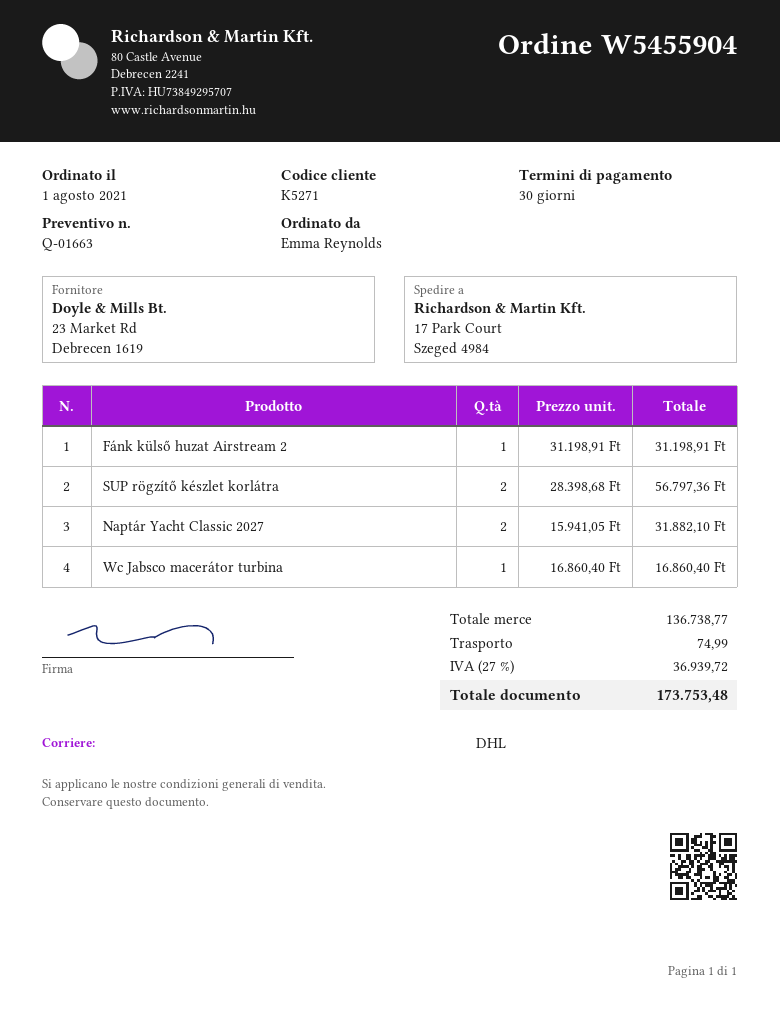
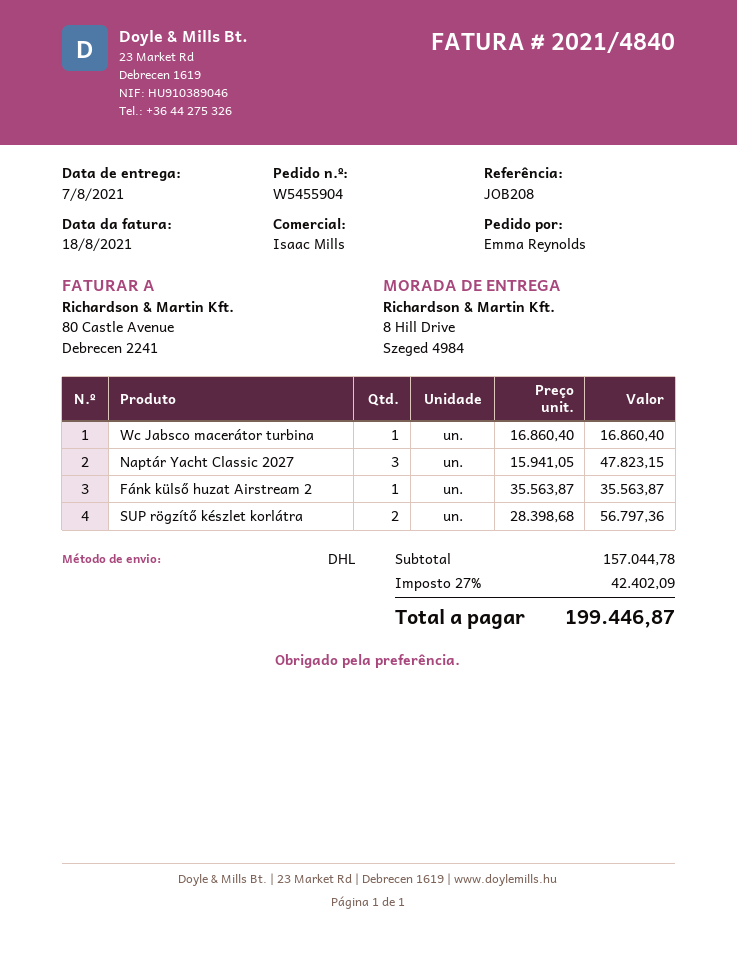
ship to: 17 Park Court, Szeged 4984 -> 8 Hill Drive, Szeged 4984
Fánk külső huzat Airstream 2: 1 x 31198.91 = 31198.91 -> 1 x 35563.87 = 35563.87
Naptár Yacht Classic 2027: 2 x 15941.05 = 31882.10 -> 3 x 15941.05 = 47823.15
subtotal: 136738.77 -> 157044.78
shipping: 74.99 -> none
tax: 27% = 36939.72 -> 27% = 42402.09
total: 173753.48 -> 199446.87

